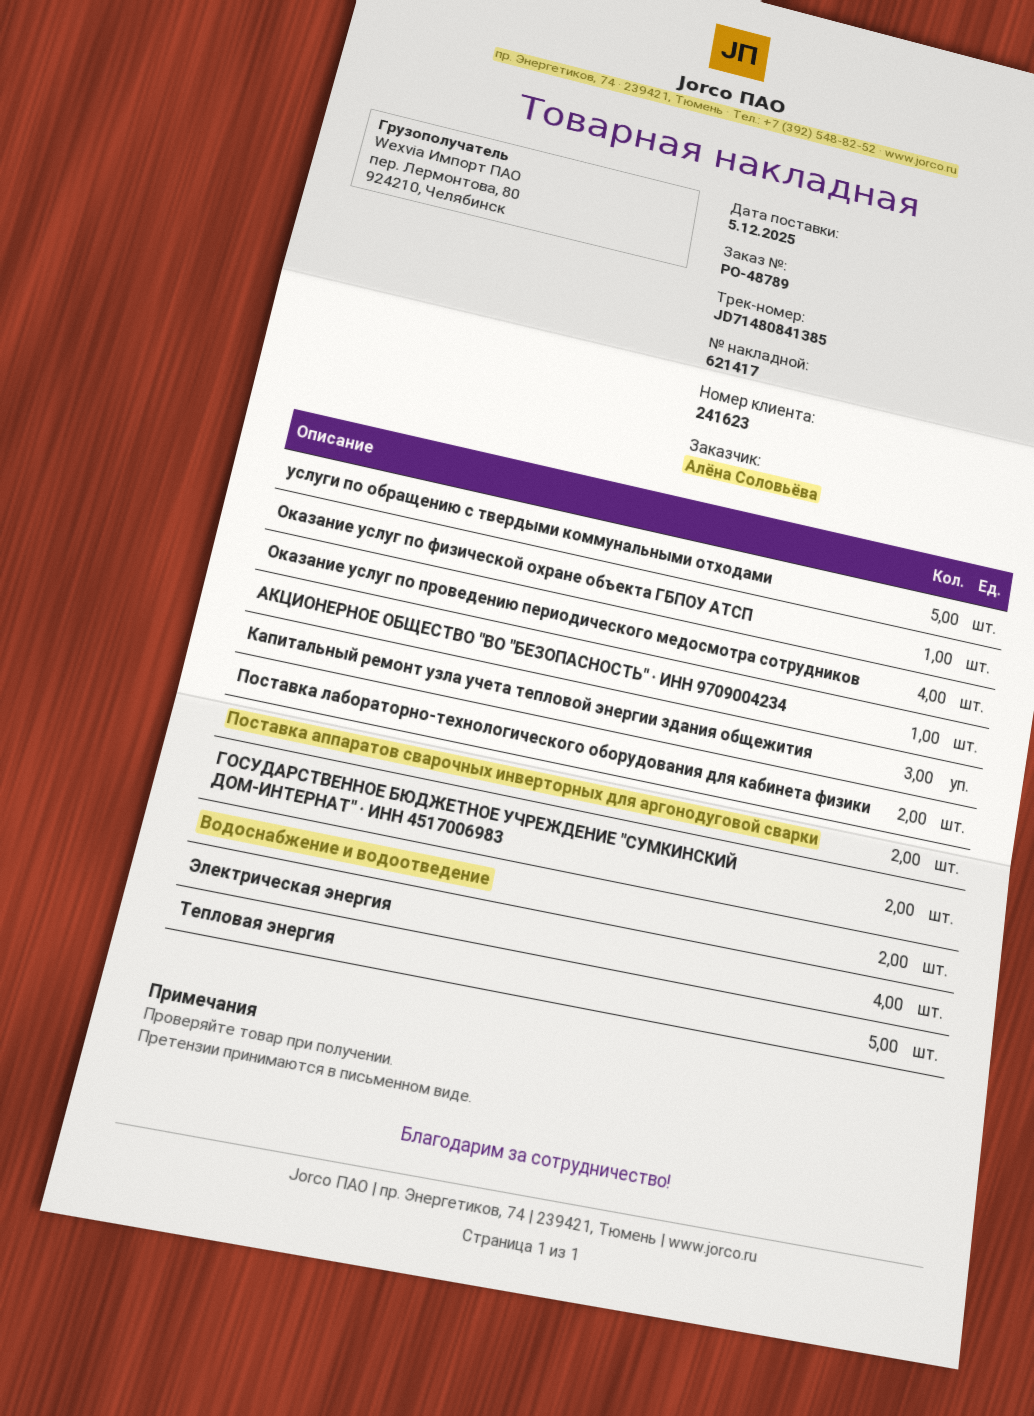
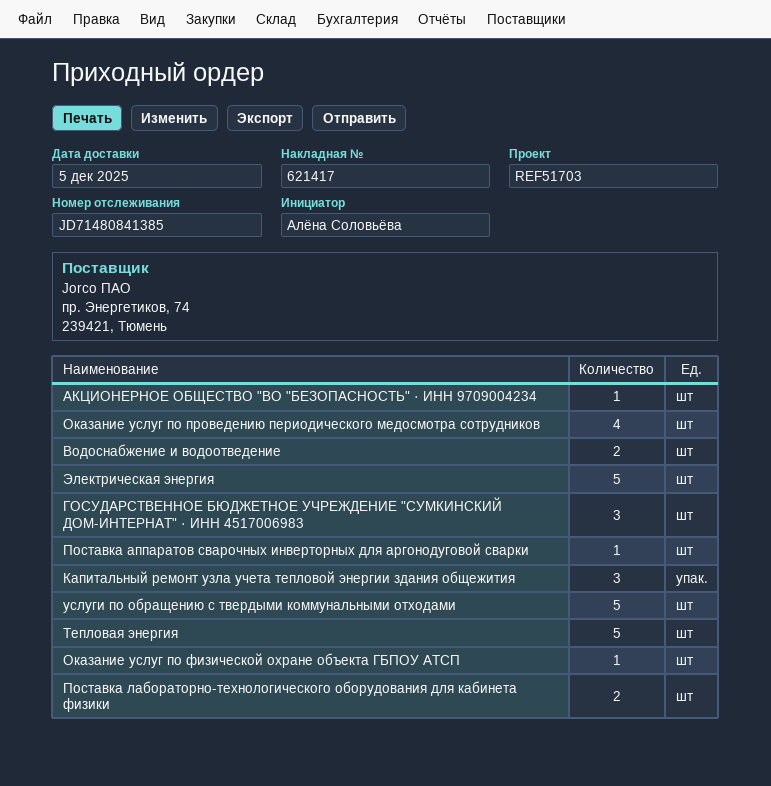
Поставка аппаратов сварочных инверторных для аргонодуговой сварки: 2 -> 1
ГОСУДАРСТВЕННОЕ БЮДЖЕТНОЕ УЧРЕЖДЕНИЕ "СУМКИНСКИЙ ДОМ-ИНТЕРНАТ" · ИНН 4517006983: 2 -> 3
Электрическая энергия: 4 -> 5

